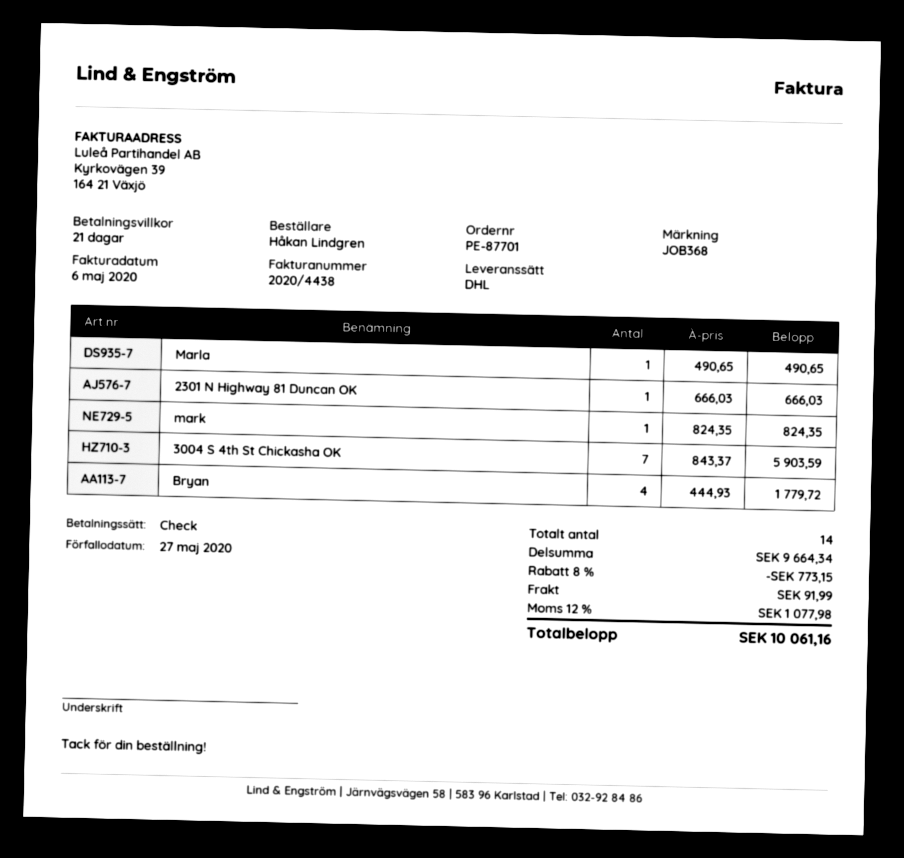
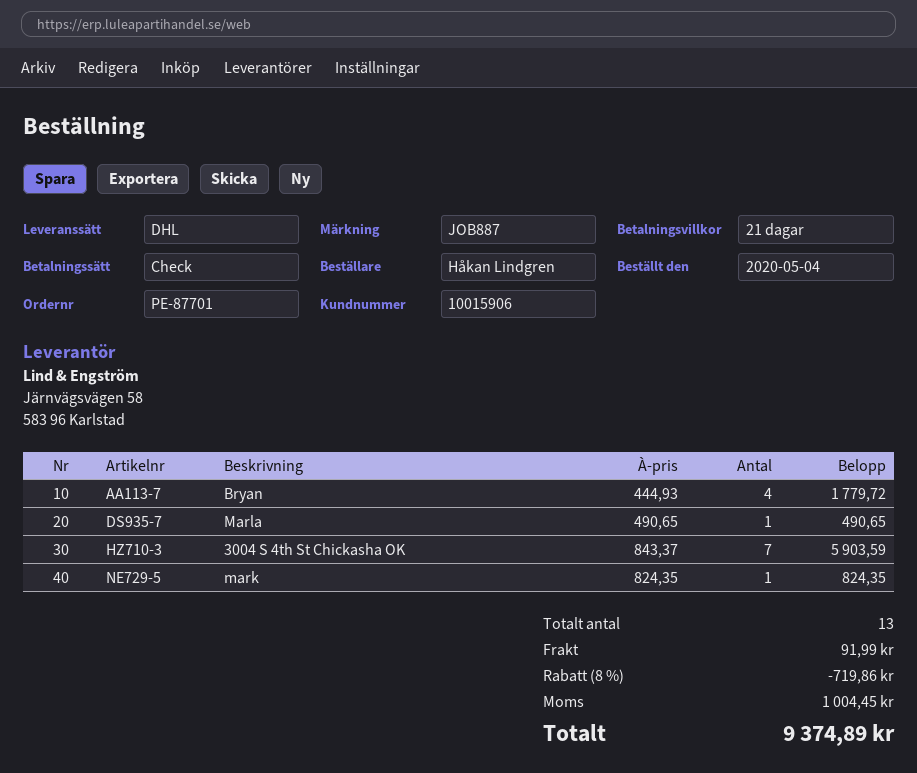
reference: JOB368 -> JOB887
2301 N Highway 81 Duncan OK: 1 x 666.03 = 666.03 -> none
total quantity: 14 -> 13
discount: 8% = 773.15 -> 8% = 719.86
tax: 1077.98 -> 1004.45
total: 10061.16 -> 9374.89

